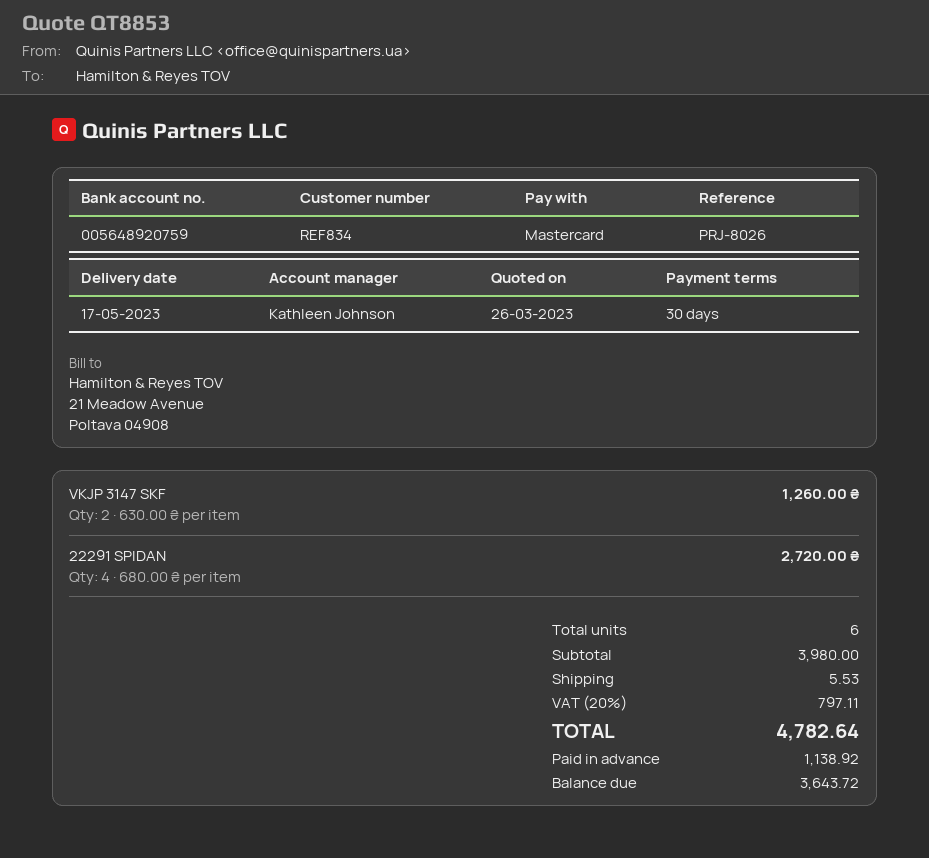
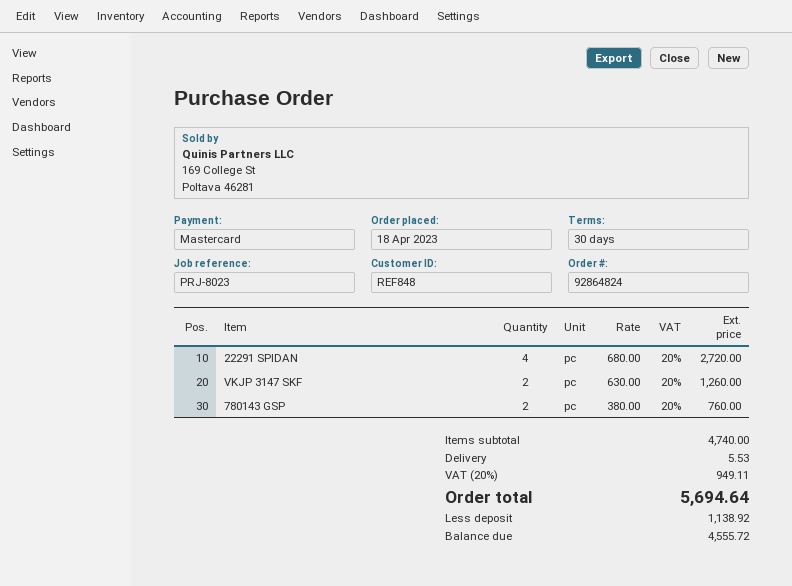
customer number: REF834 -> REF848
reference: PRJ-8026 -> PRJ-8023
780143 GSP: none -> 2 x 380.00 = 760.00
subtotal: 3980.00 -> 4740.00
tax: 20% = 797.11 -> 20% = 949.11
total: 4782.64 -> 5694.64
balance: 3643.72 -> 4555.72

